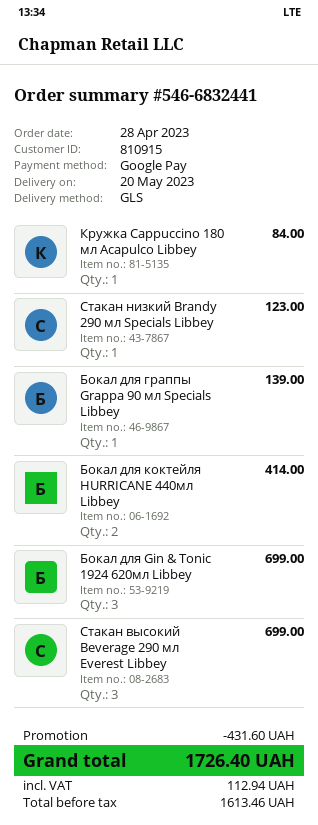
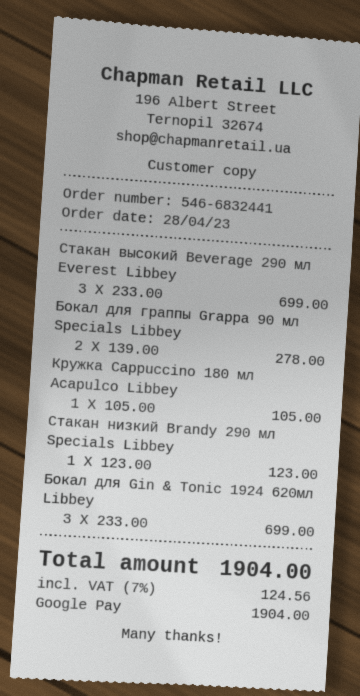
Кружка Cappuccino 180 мл Acapulco Libbey: 1 for 84.00 -> 1 for 105.00
Бокал для граппы Grappa 90 мл Specials Libbey: 1 for 139.00 -> 2 for 278.00
Бокал для коктейля HURRICANE 440мл Libbey: 2 for 414.00 -> none
discount: 431.60 -> none
tax: 112.94 -> 124.56
total: 1726.40 -> 1904.00

